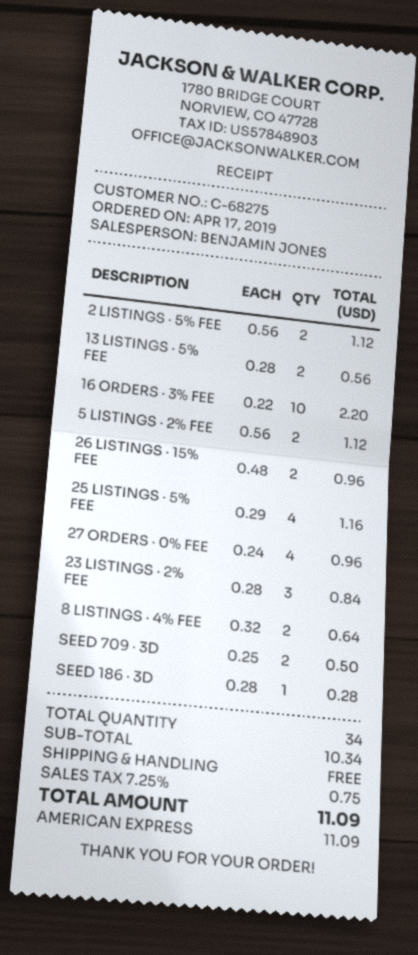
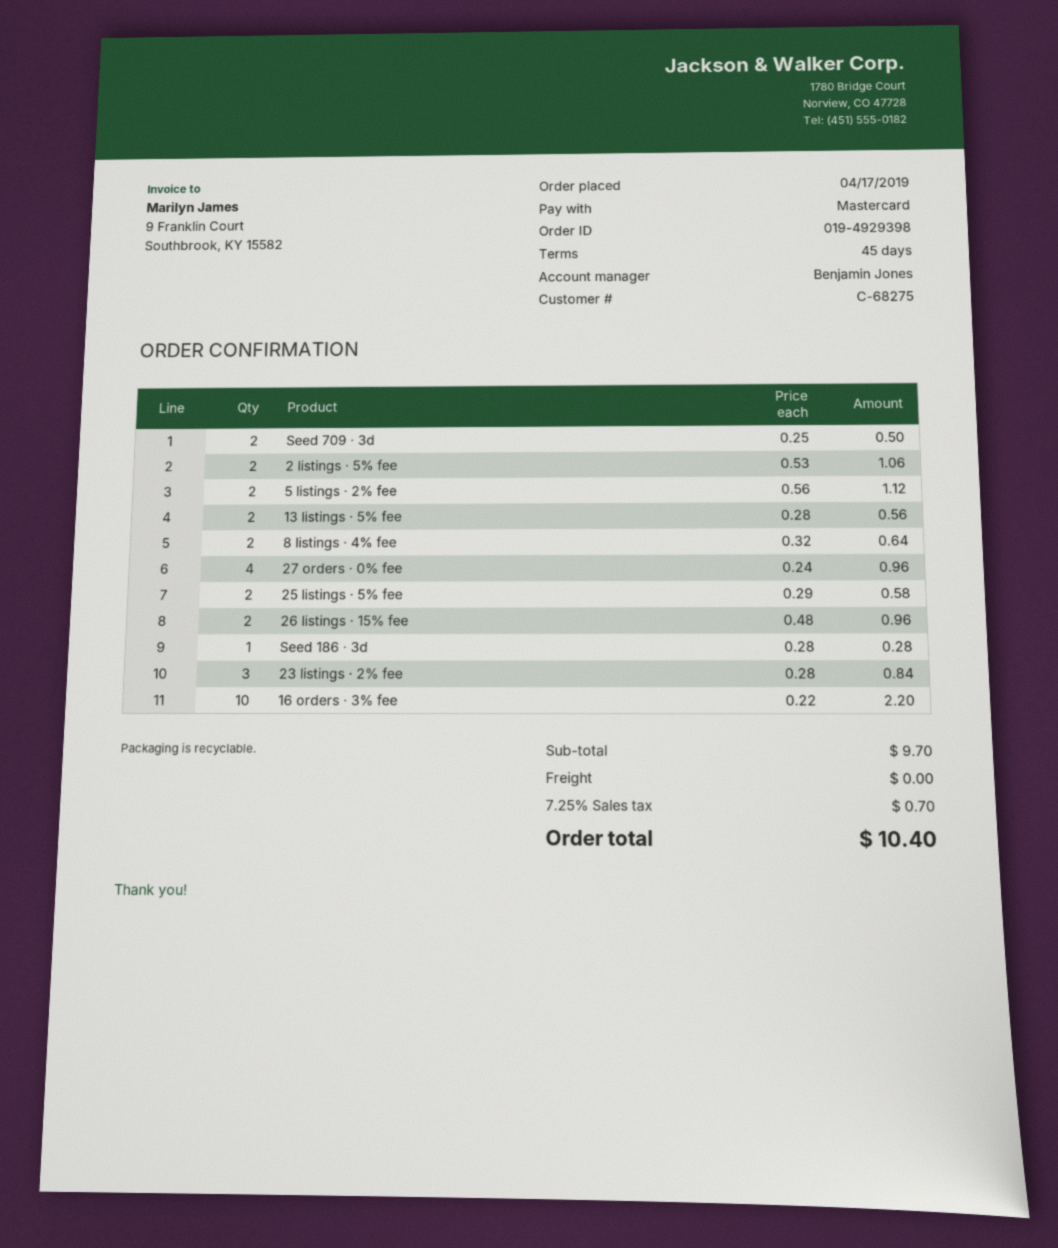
payment method: American Express -> Mastercard
2 LISTINGS · 5% FEE: 2 x 0.56 = 1.12 -> 2 x 0.53 = 1.06
25 LISTINGS · 5% FEE: 4 x 0.29 = 1.16 -> 2 x 0.29 = 0.58
subtotal: 10.34 -> 9.70
tax: 7.25% = 0.75 -> 7.25% = 0.70
total: 11.09 -> 10.40

